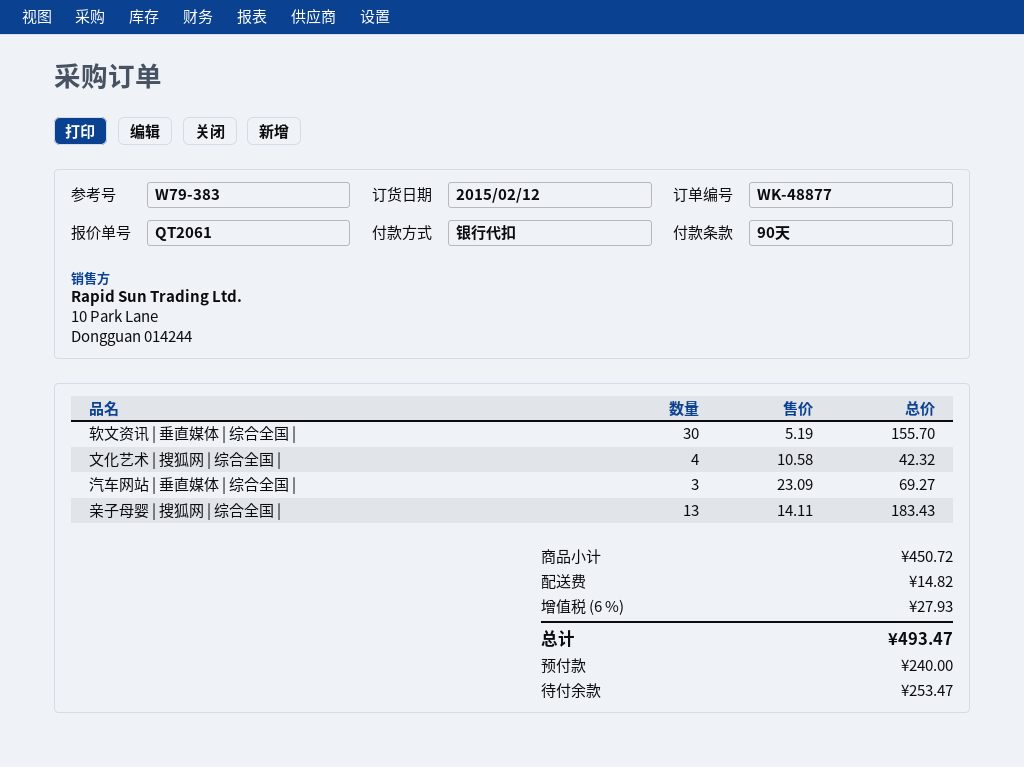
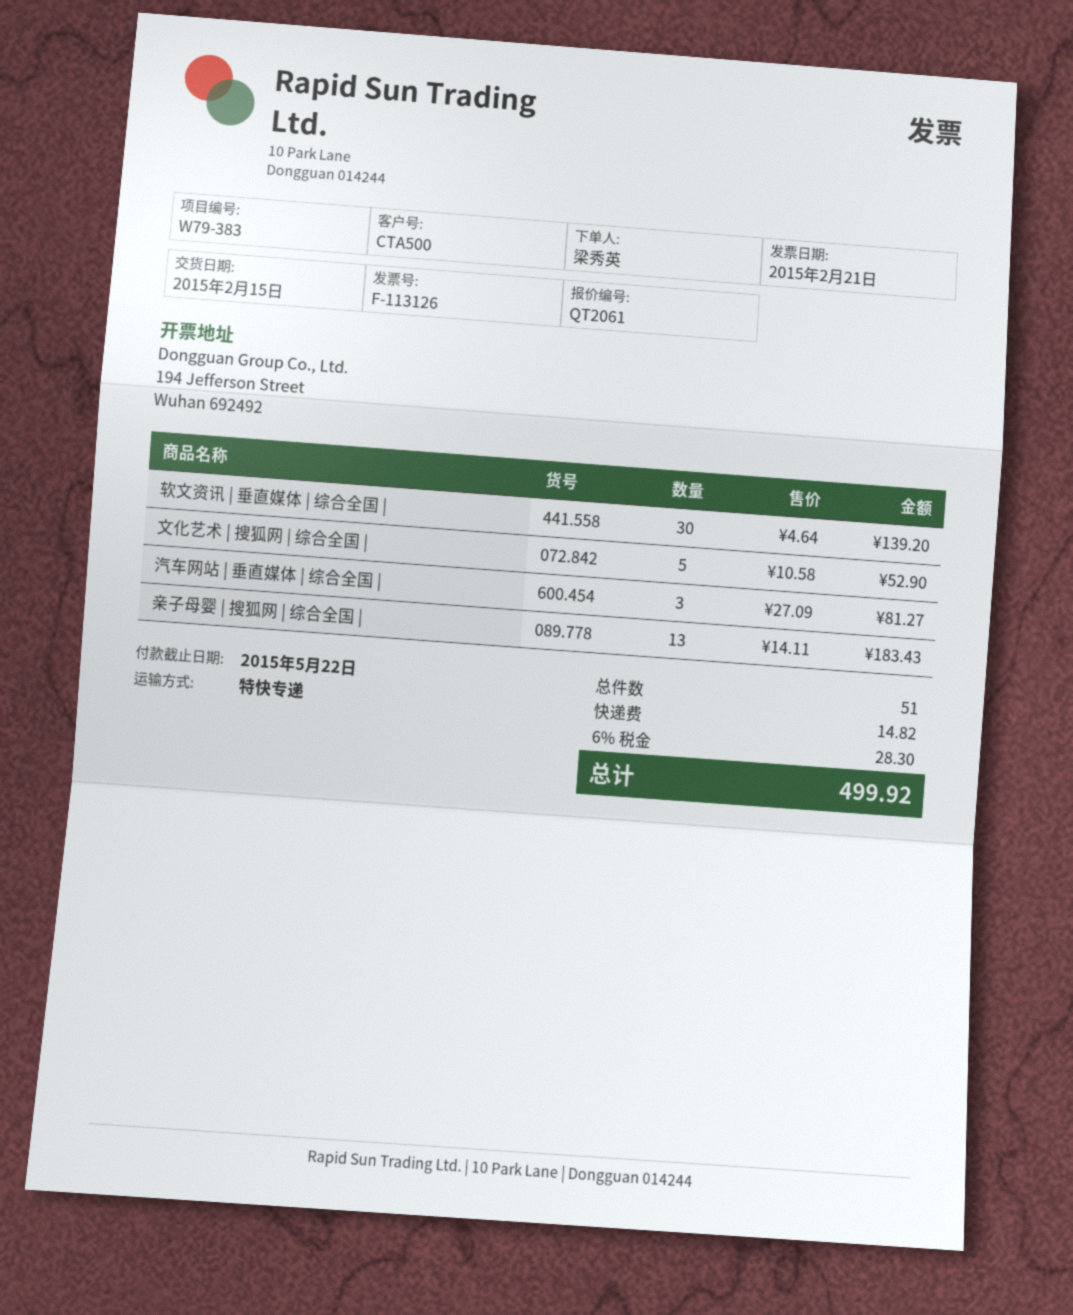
软文资讯 | 垂直媒体 | 综合全国 |: 30 x 5.19 = 155.70 -> 30 x 4.64 = 139.20
文化艺术 | 搜狐网 | 综合全国 |: 4 x 10.58 = 42.32 -> 5 x 10.58 = 52.90
汽车网站 | 垂直媒体 | 综合全国 |: 3 x 23.09 = 69.27 -> 3 x 27.09 = 81.27
tax: 6% = 27.93 -> 6% = 28.30
total: 493.47 -> 499.92

